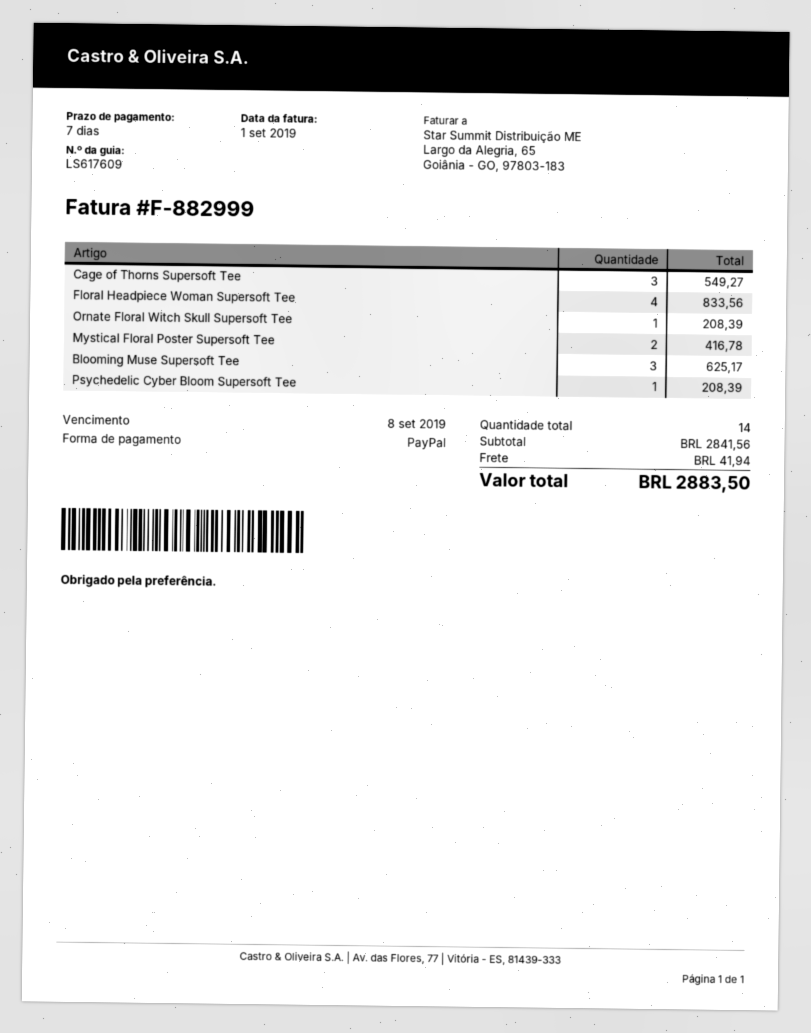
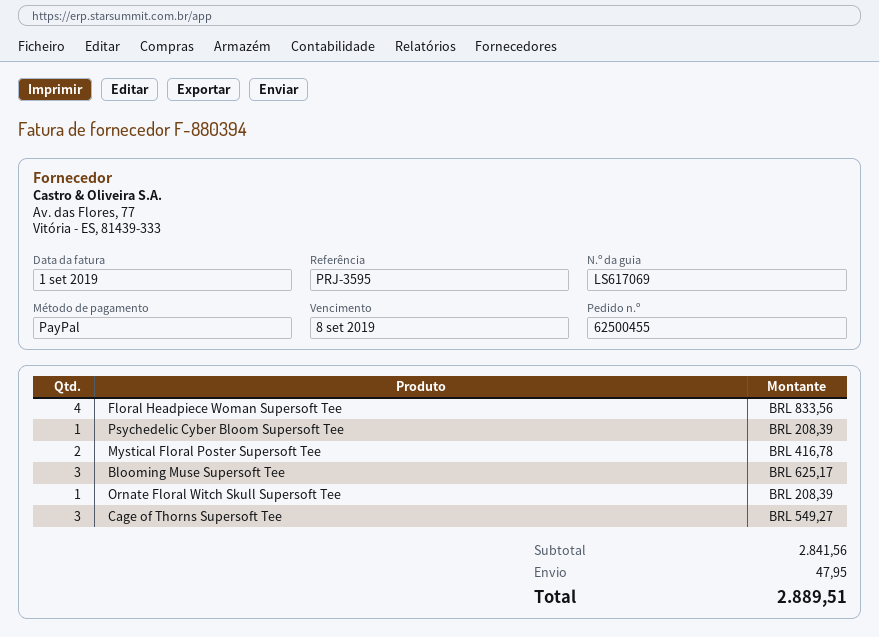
delivery note number: LS617609 -> LS617069
invoice number: F-882999 -> F-880394
shipping: 41.94 -> 47.95
total: 2883.50 -> 2889.51

